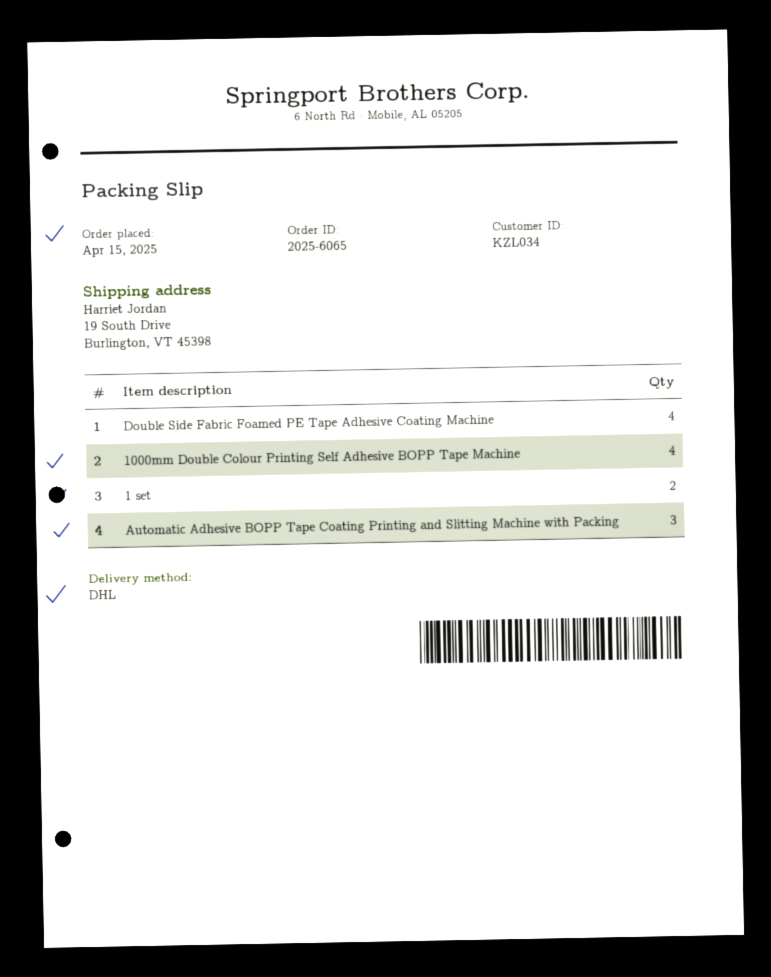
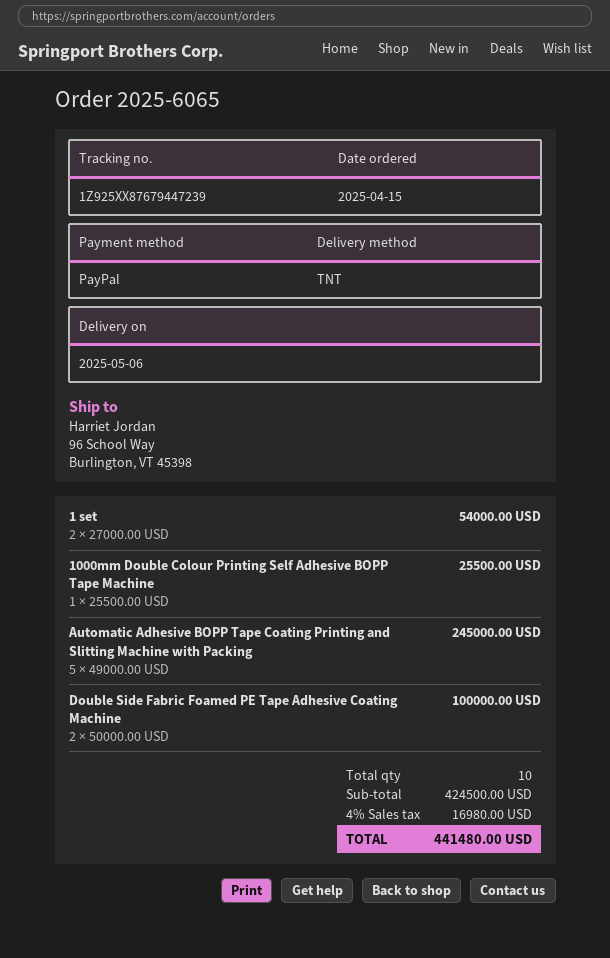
shipping method: DHL -> TNT
ship to: 19 South Drive, Burlington, VT 45398 -> 96 School Way, Burlington, VT 45398
Double Side Fabric Foamed PE Tape Adhesive Coating Machine: 4 -> 2
1000mm Double Colour Printing Self Adhesive BOPP Tape Machine: 4 -> 1
Automatic Adhesive BOPP Tape Coating Printing and Slitting Machine with Packing: 3 -> 5

